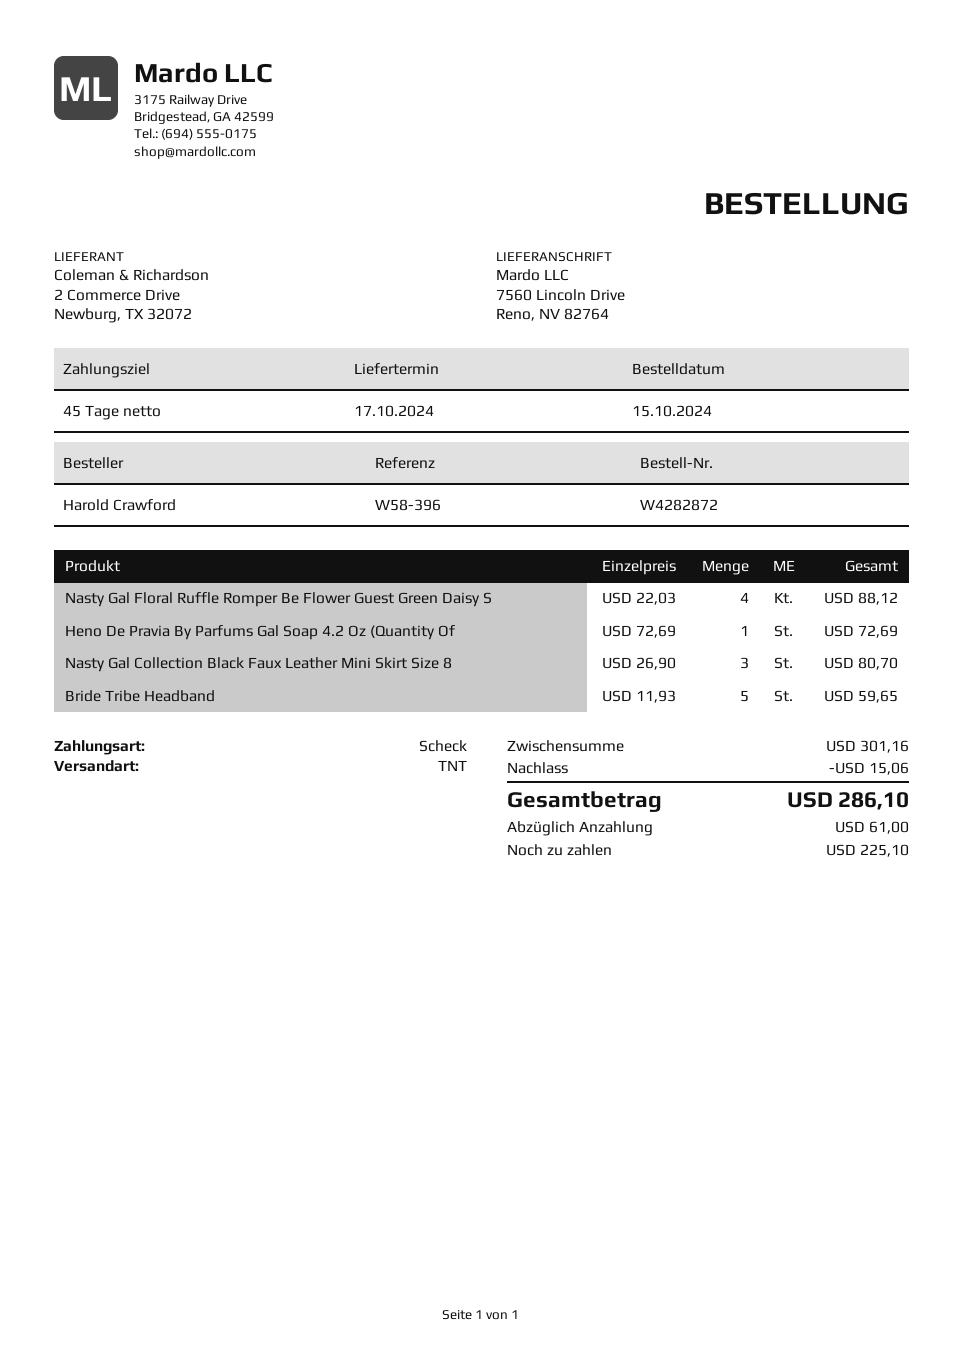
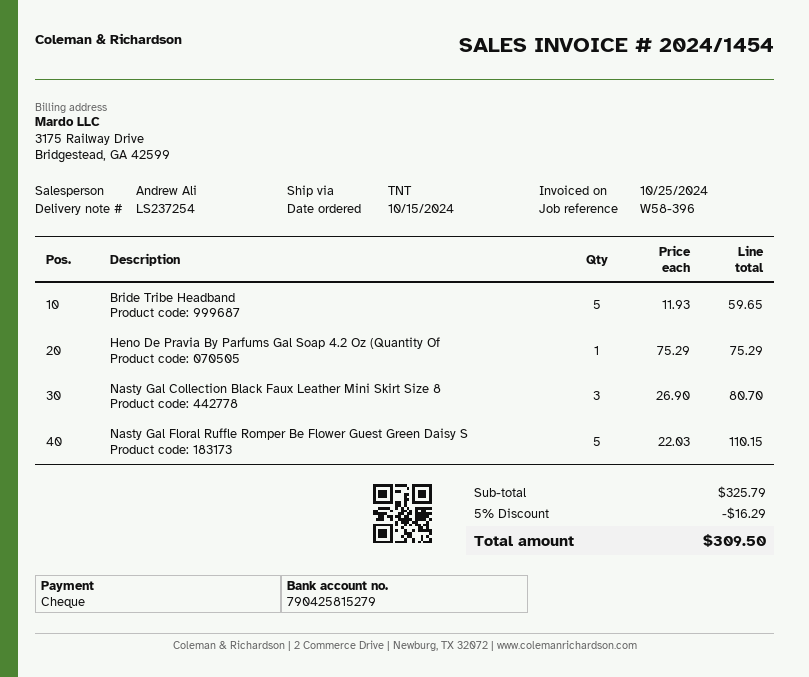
Nasty Gal Floral Ruffle Romper Be Flower Guest Green Daisy S: 4 x 22.03 = 88.12 -> 5 x 22.03 = 110.15
Heno De Pravia By Parfums Gal Soap 4.2 Oz (Quantity Of: 1 x 72.69 = 72.69 -> 1 x 75.29 = 75.29
subtotal: 301.16 -> 325.79
discount: 15.06 -> 16.29
total: 286.10 -> 309.50

